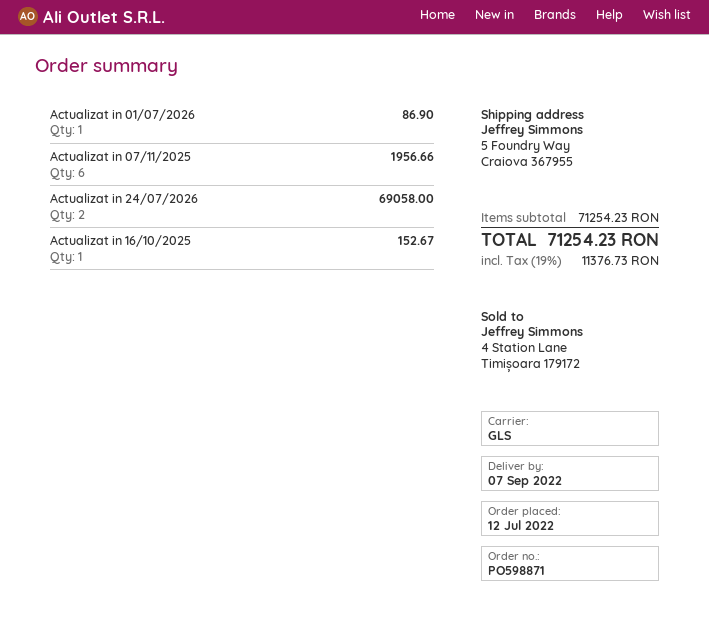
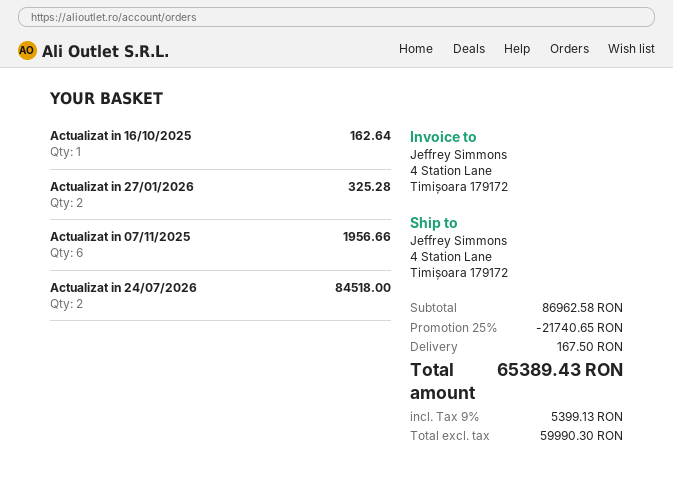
ship to: 5 Foundry Way, Craiova 367955 -> 4 Station Lane, Timișoara 179172
Actualizat in 01/07/2026: 1 for 86.90 -> none
Actualizat in 24/07/2026: 2 for 69058.00 -> 2 for 84518.00
Actualizat in 16/10/2025: 1 for 152.67 -> 1 for 162.64
Actualizat in 27/01/2026: none -> 2 for 325.28
subtotal: 71254.23 -> 86962.58
discount: none -> 25% = 21740.65
shipping: none -> 167.50
tax: 19% = 11376.73 -> 9% = 5399.13
total: 71254.23 -> 65389.43

